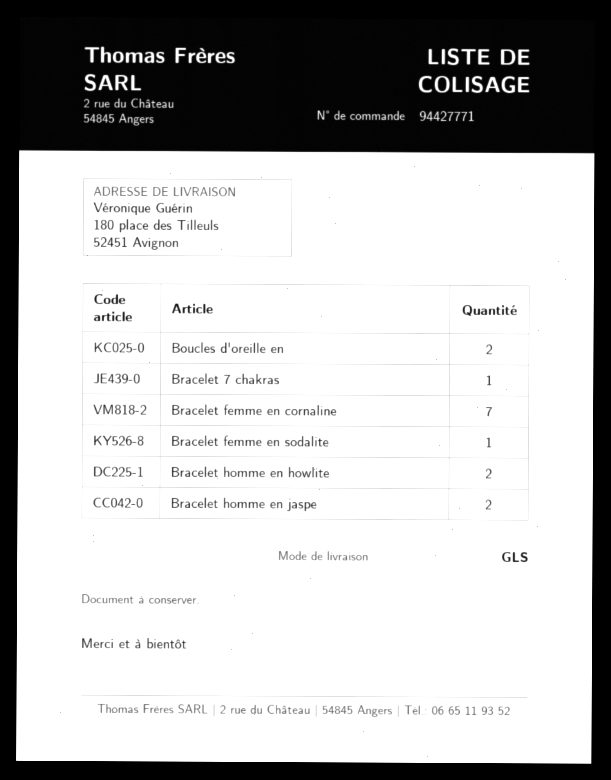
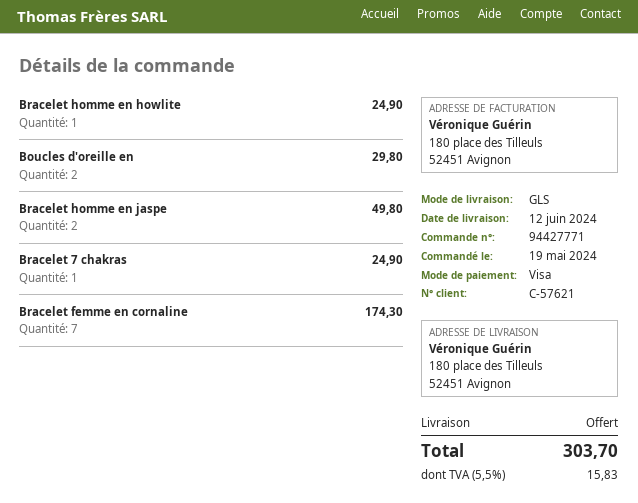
Bracelet femme en sodalite: 1 -> none
Bracelet homme en howlite: 2 -> 1

